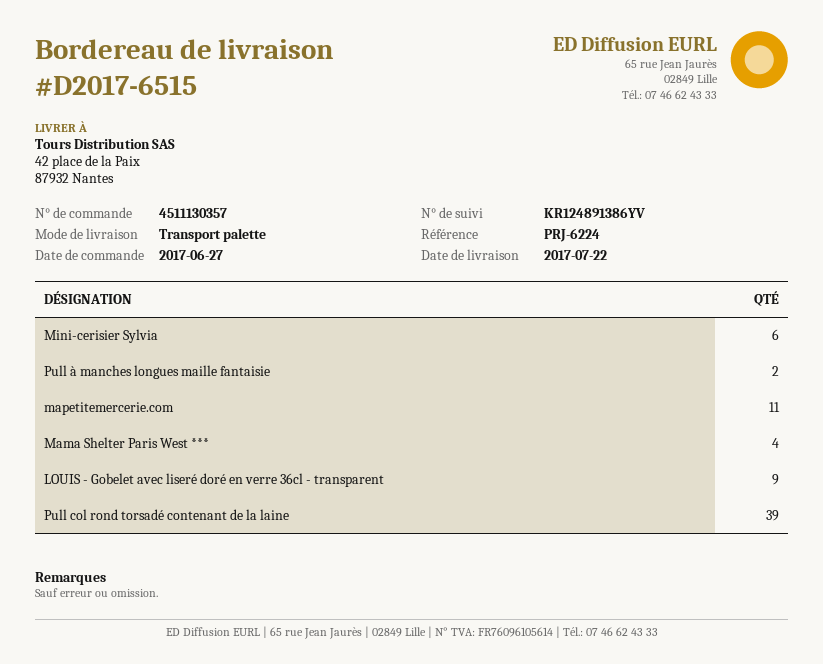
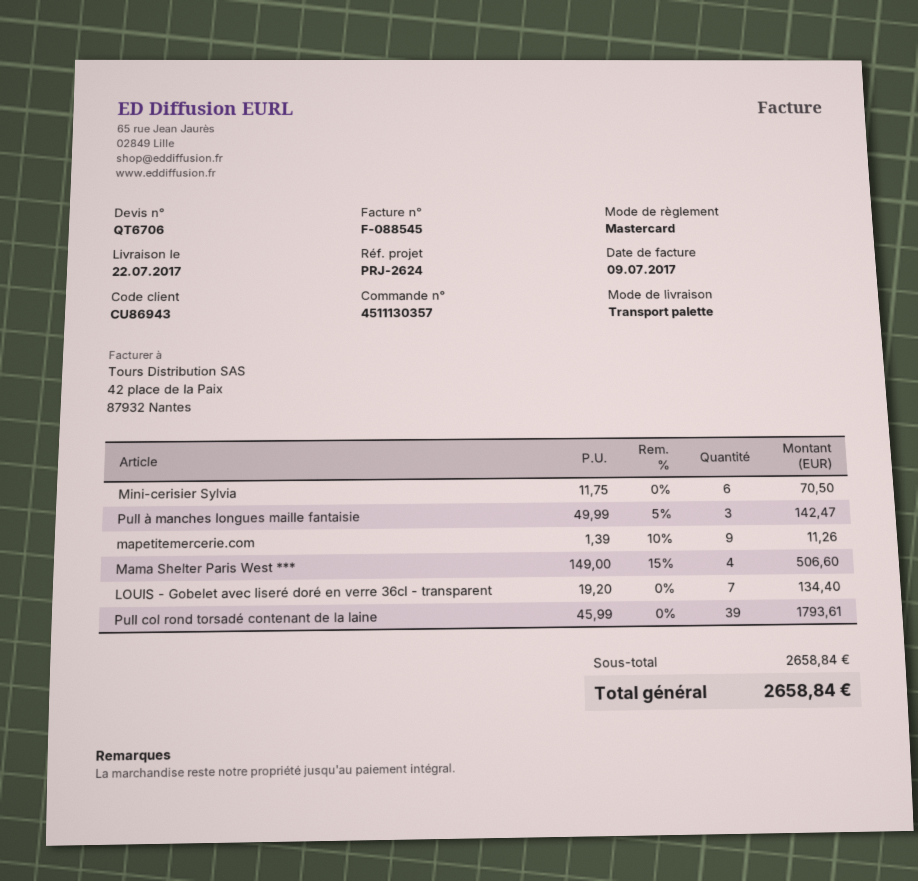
reference: PRJ-6224 -> PRJ-2624
Pull à manches longues maille fantaisie: 2 -> 3
mapetitemercerie.com: 11 -> 9
LOUIS - Gobelet avec liseré doré en verre 36cl - transparent: 9 -> 7

